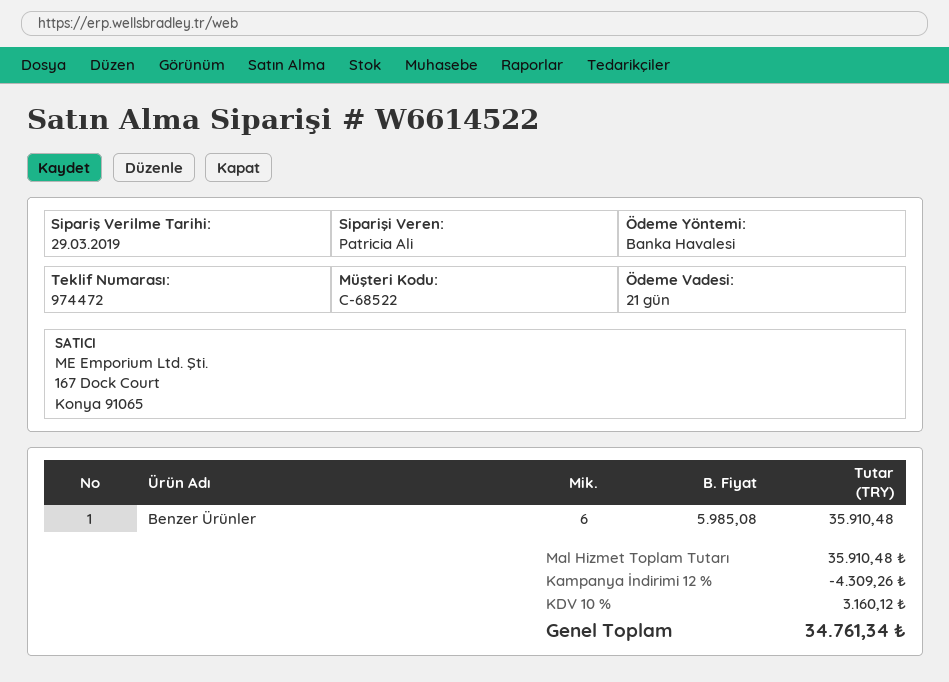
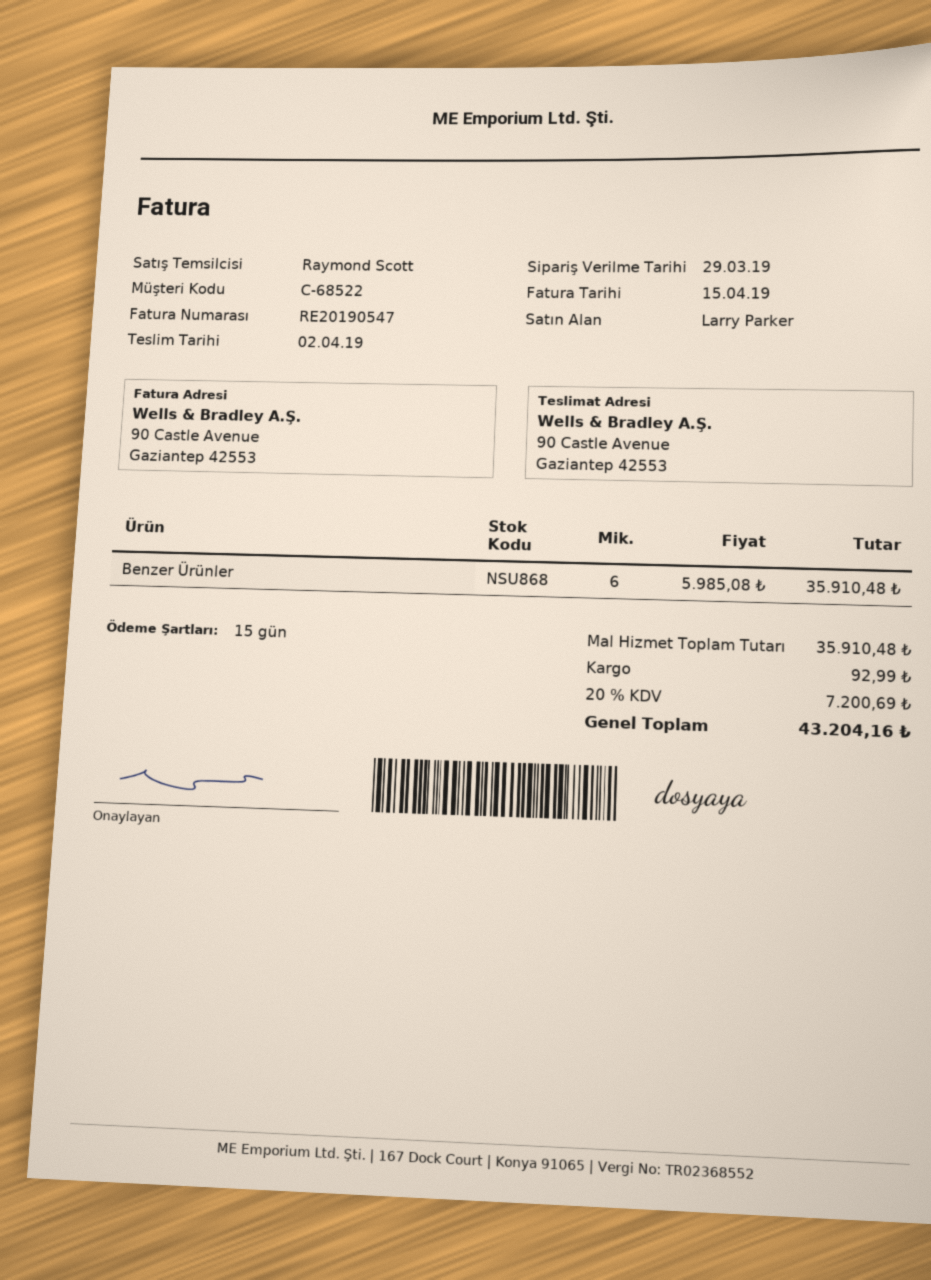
payment terms: 21 days -> 15 days
ordered by: Patricia Ali -> Larry Parker
discount: 12% = 4309.26 -> none
shipping: none -> 92.99
tax: 10% = 3160.12 -> 20% = 7200.69
total: 34761.34 -> 43204.16

